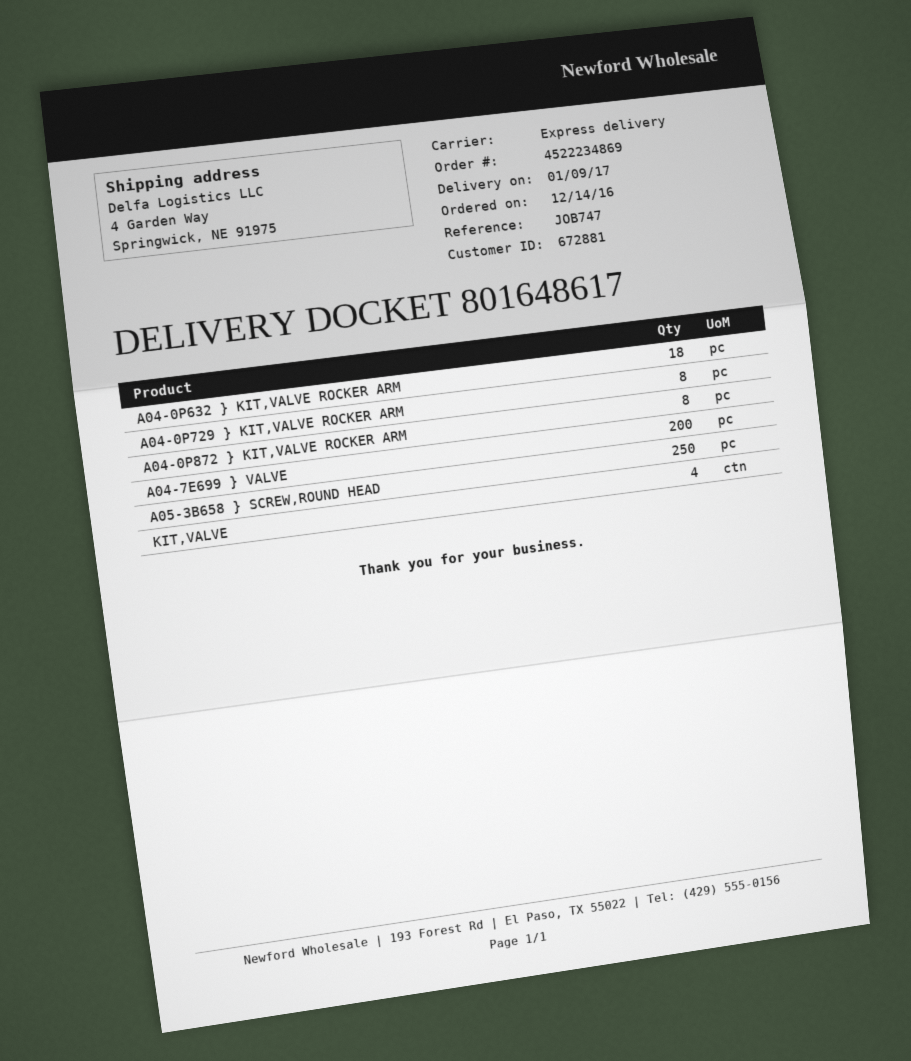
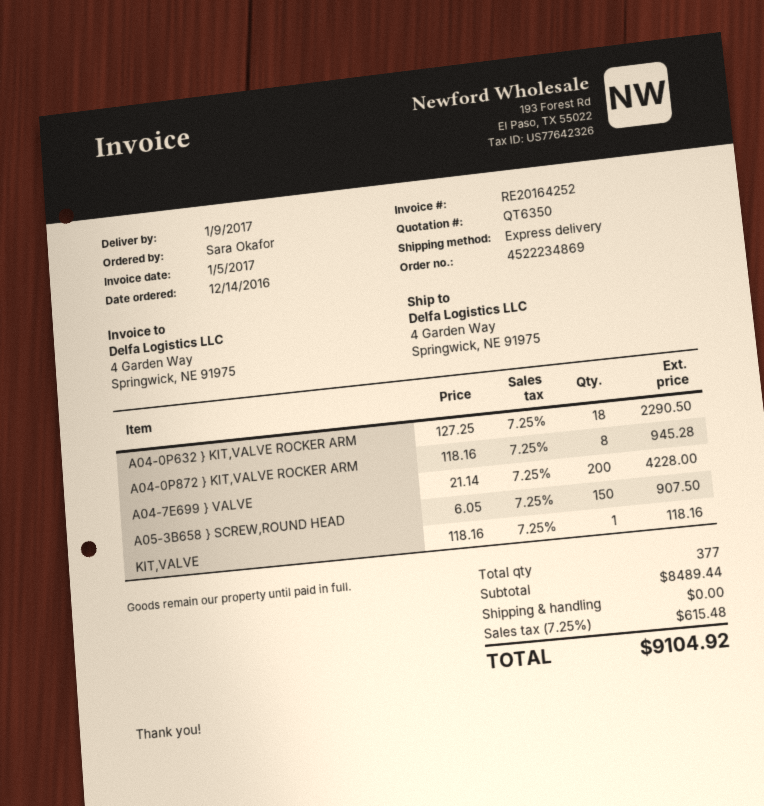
A04-0P729 } KIT,VALVE ROCKER ARM: 8 -> none
A05-3B658 } SCREW,ROUND HEAD: 250 -> 150
KIT,VALVE: 4 -> 1

